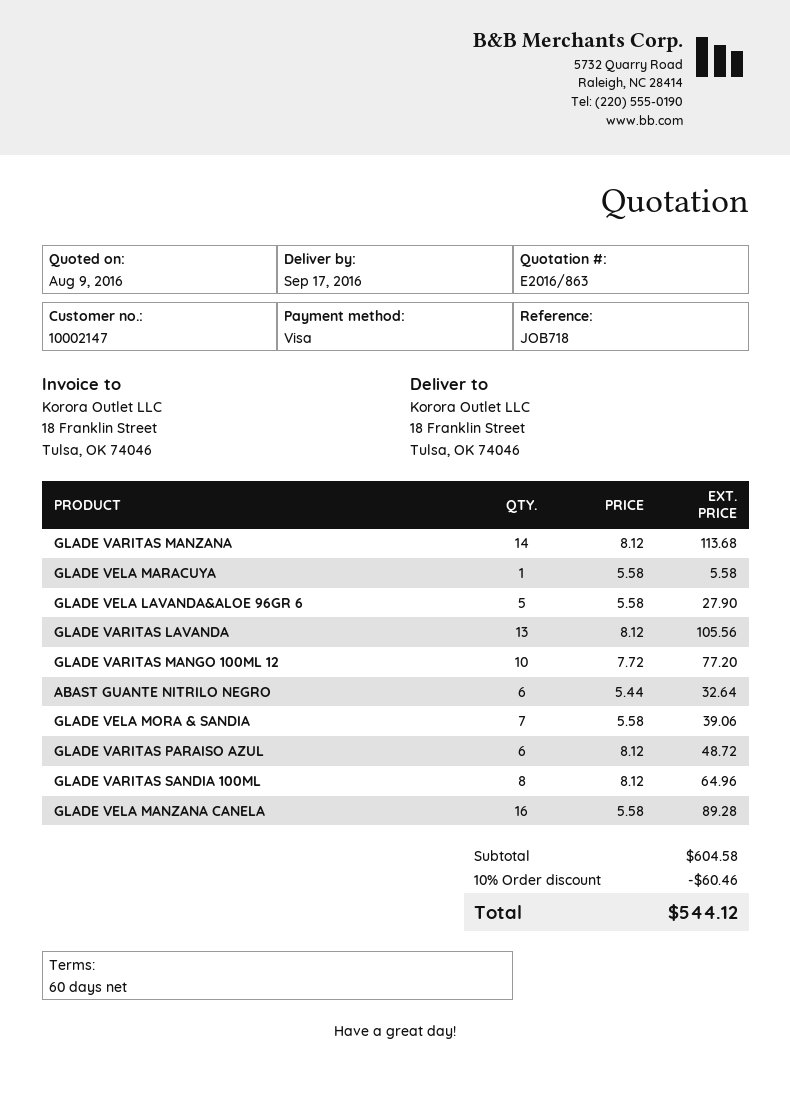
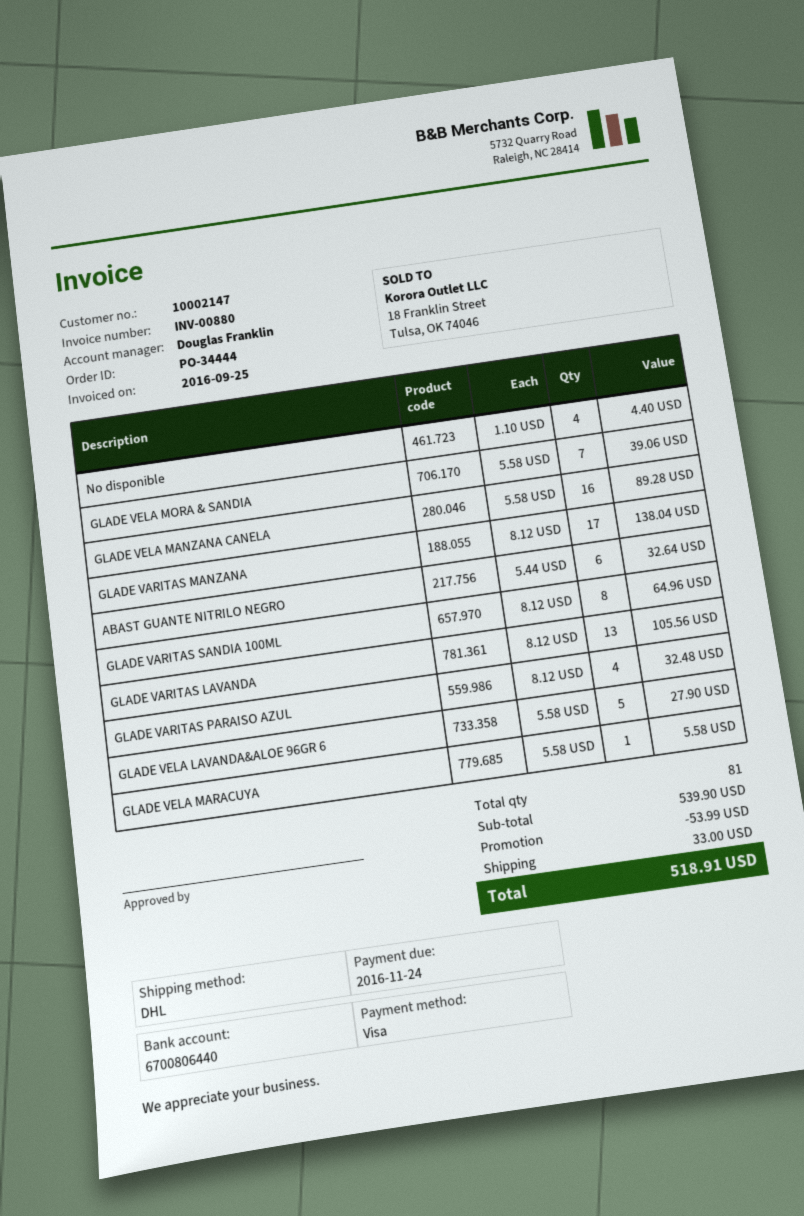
GLADE VARITAS MANZANA: 14 x 8.12 = 113.68 -> 17 x 8.12 = 138.04
GLADE VARITAS MANGO 100ML 12: 10 x 7.72 = 77.20 -> none
GLADE VARITAS PARAISO AZUL: 6 x 8.12 = 48.72 -> 4 x 8.12 = 32.48
No disponible: none -> 4 x 1.10 = 4.40
subtotal: 604.58 -> 539.90
discount: 60.46 -> 53.99
shipping: none -> 33.00
total: 544.12 -> 518.91

